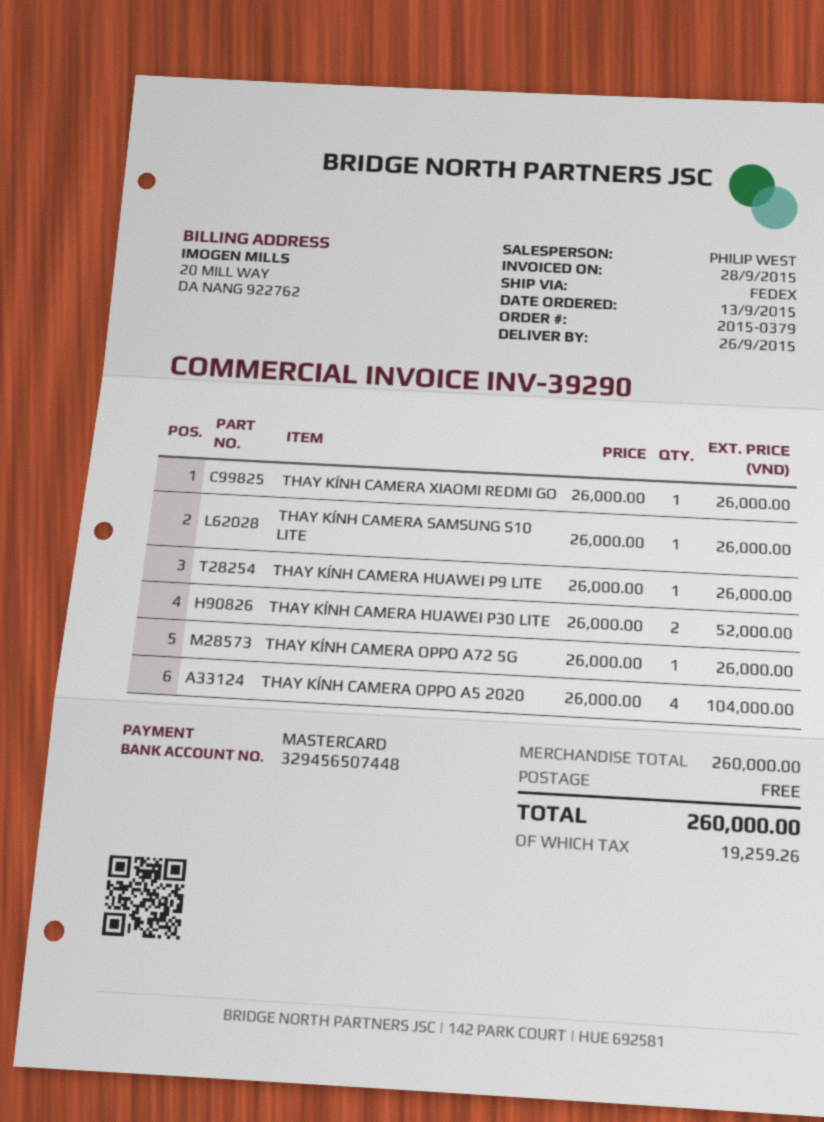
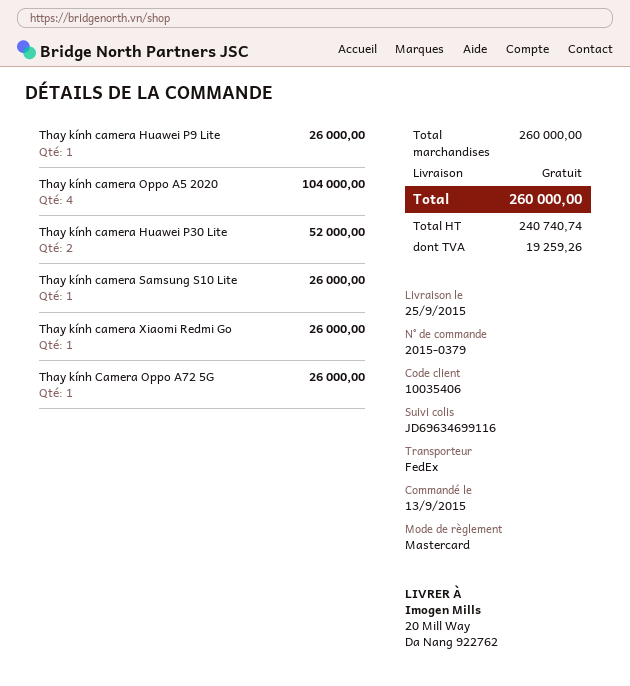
delivery date: 2015-09-26 -> 2015-09-25

